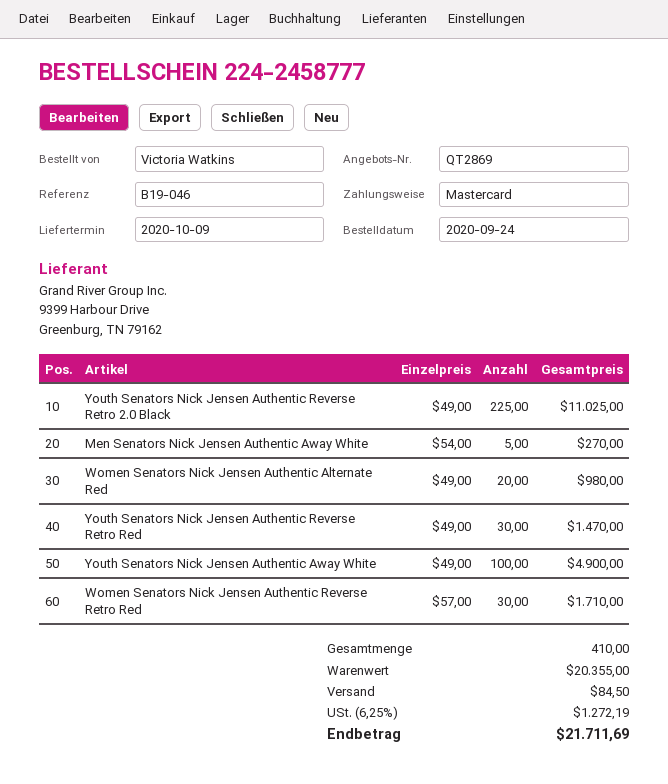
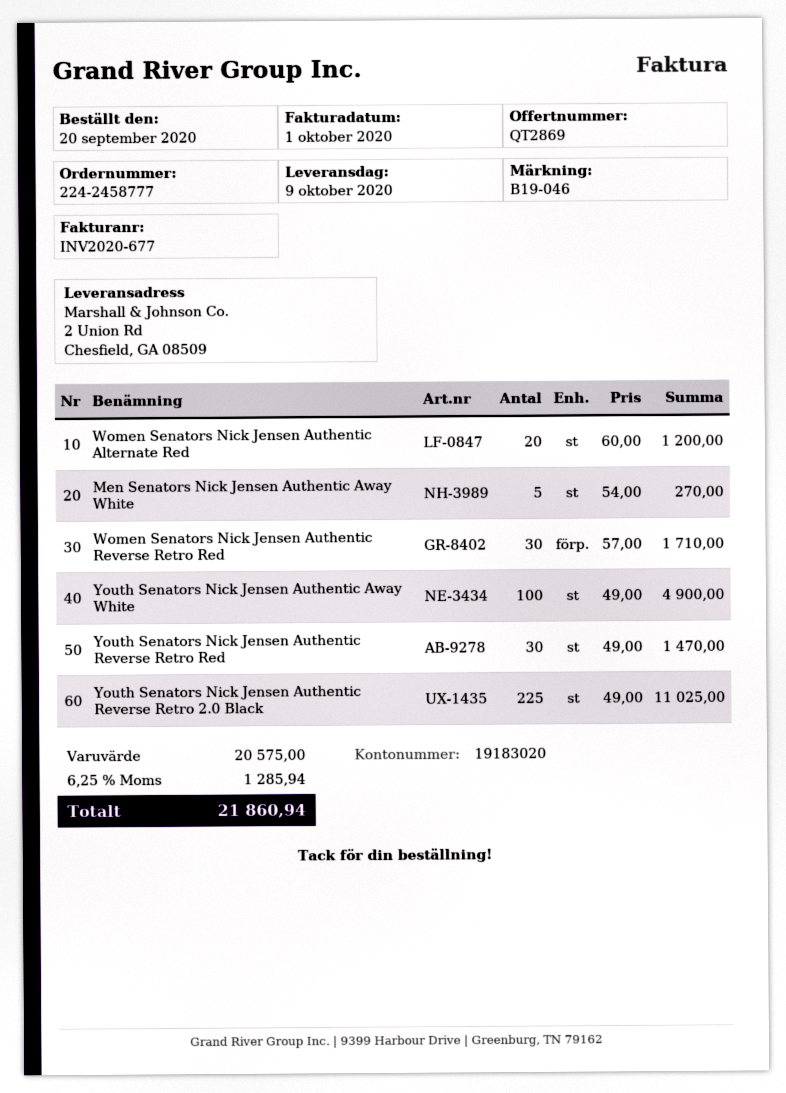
order date: 2020-09-24 -> 2020-09-20
Women Senators Nick Jensen Authentic Alternate Red: 20 x 49.00 = 980.00 -> 20 x 60.00 = 1200.00
subtotal: 20355.00 -> 20575.00
shipping: 84.50 -> none
tax: 6.25% = 1272.19 -> 6.25% = 1285.94
total: 21711.69 -> 21860.94

